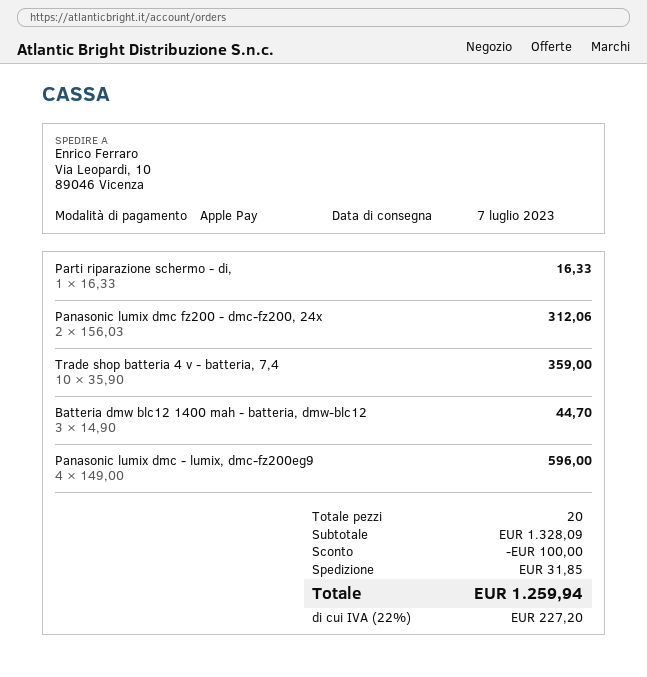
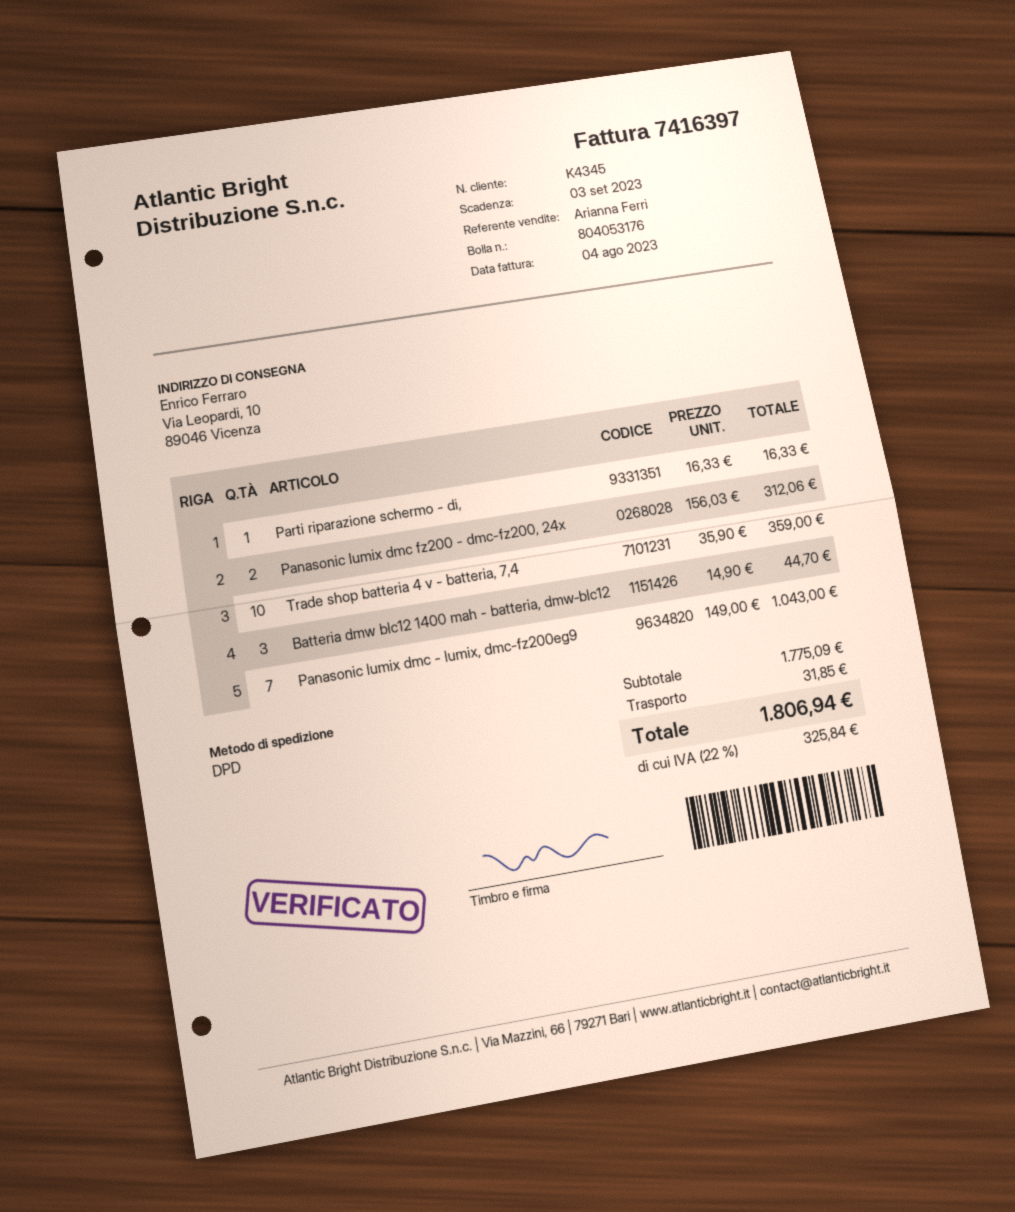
Panasonic lumix dmc - lumix, dmc-fz200eg9: 4 x 149.00 = 596.00 -> 7 x 149.00 = 1043.00
subtotal: 1328.09 -> 1775.09
discount: 100.00 -> none
tax: 22% = 227.20 -> 22% = 325.84
total: 1259.94 -> 1806.94

